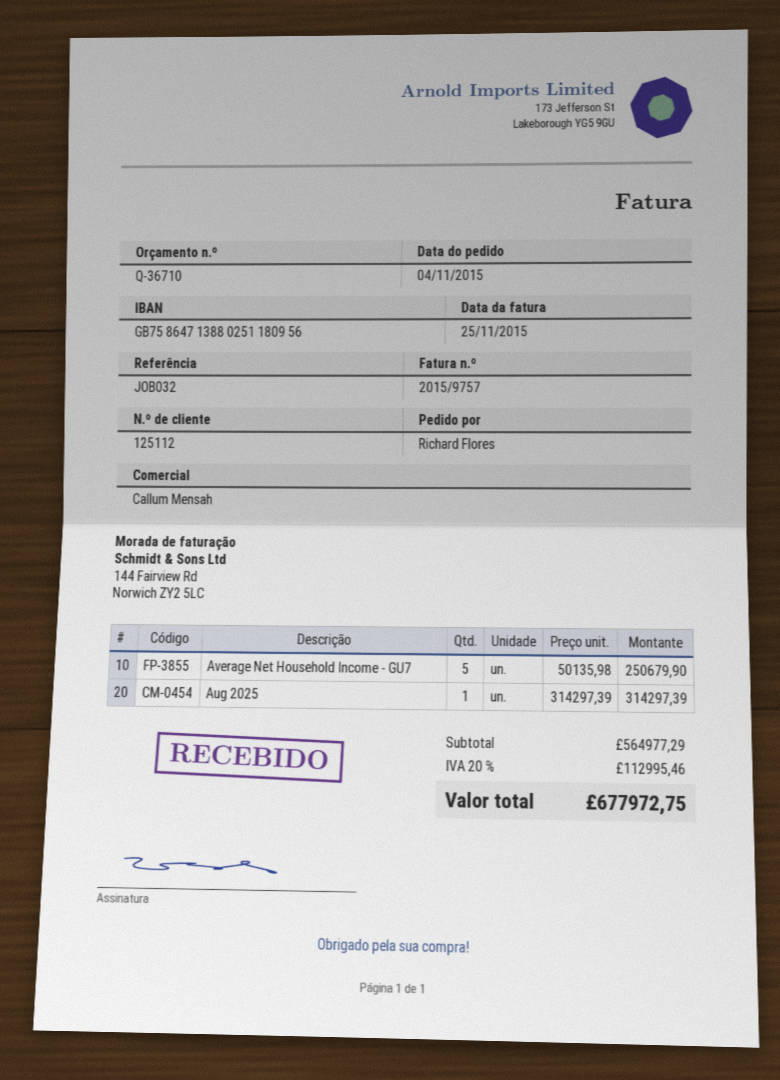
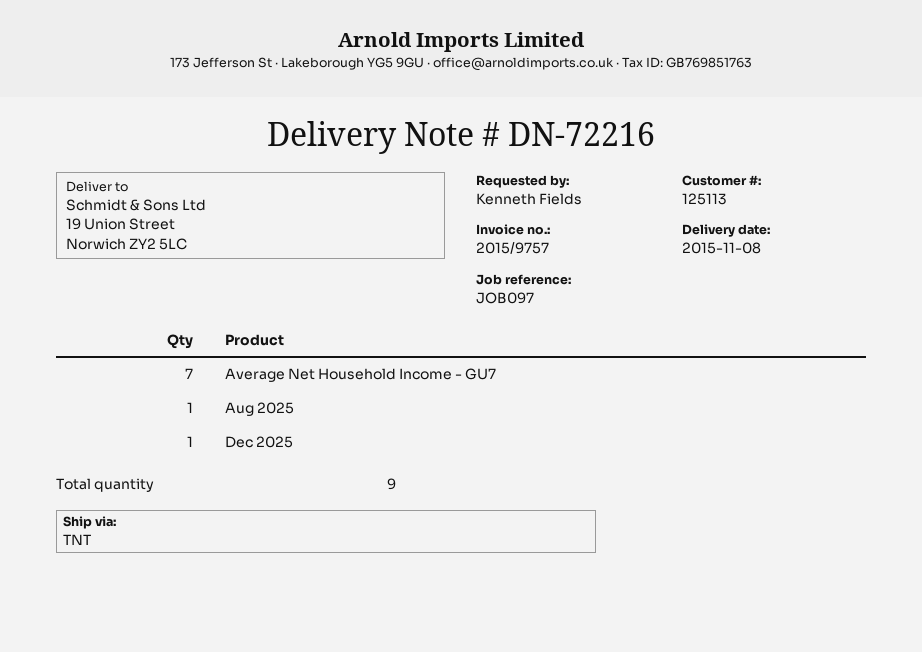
customer number: 125112 -> 125113
reference: JOB032 -> JOB097
ordered by: Richard Flores -> Kenneth Fields
Average Net Household Income - GU7: 5 -> 7
Dec 2025: none -> 1

